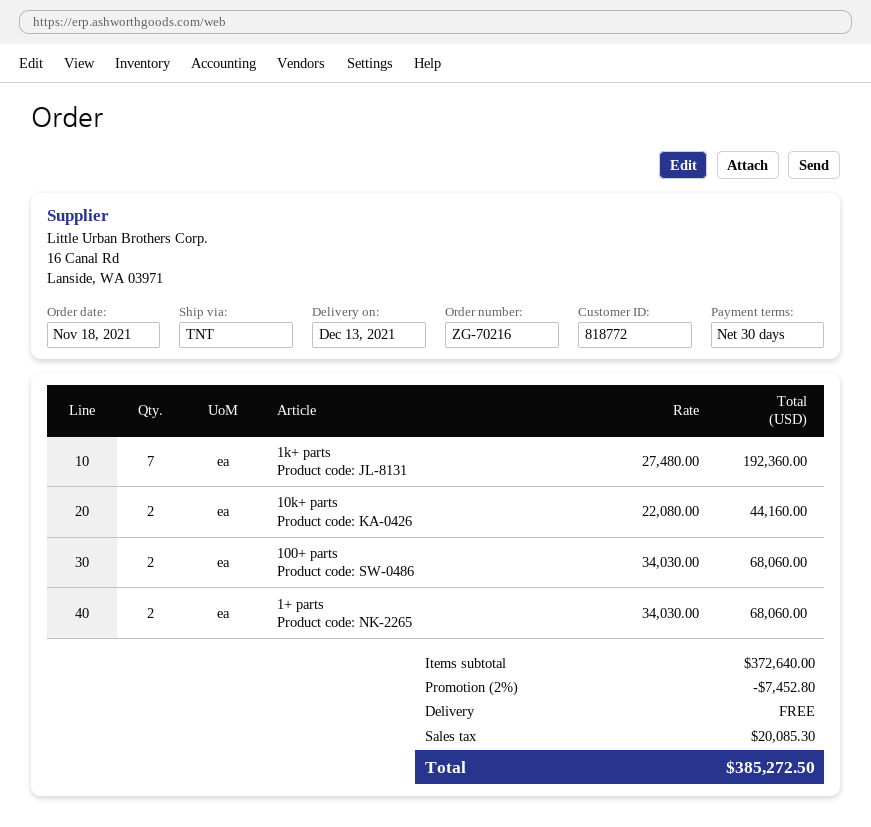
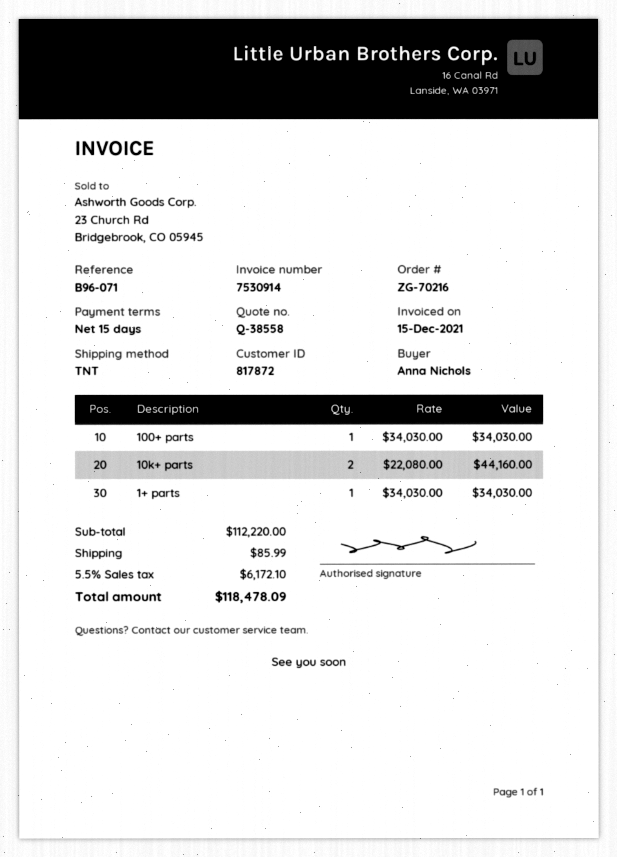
payment terms: 30 days -> 15 days
customer number: 818772 -> 817872
1k+ parts: 7 x 27480.00 = 192360.00 -> none
100+ parts: 2 x 34030.00 = 68060.00 -> 1 x 34030.00 = 34030.00
1+ parts: 2 x 34030.00 = 68060.00 -> 1 x 34030.00 = 34030.00
subtotal: 372640.00 -> 112220.00
discount: 2% = 7452.80 -> none
shipping: 0.00 -> 85.99
tax: 20085.30 -> 6172.10
total: 385272.50 -> 118478.09

